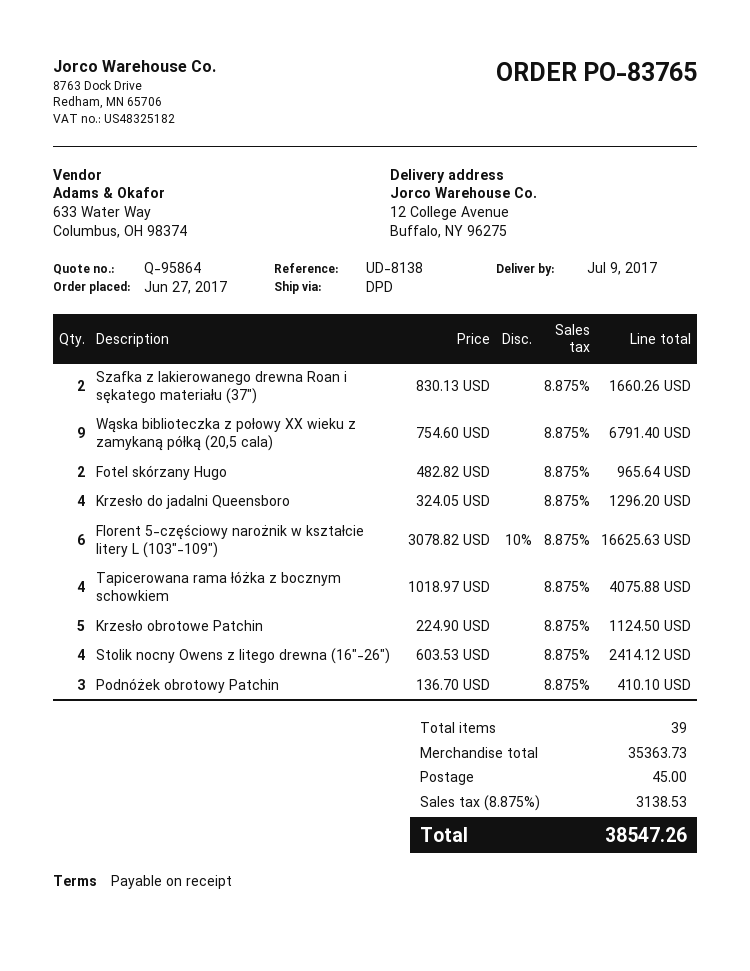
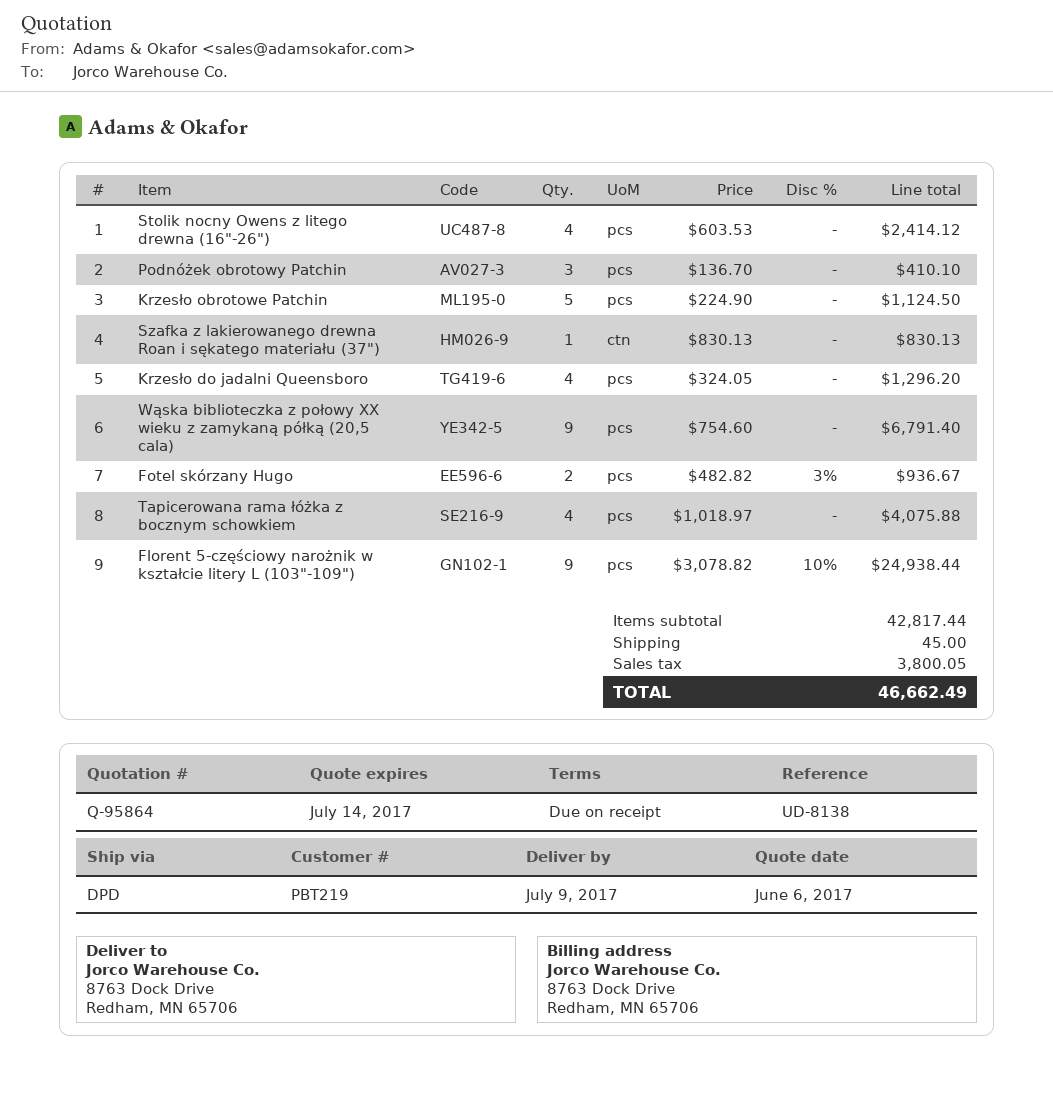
ship to: 12 College Avenue, Buffalo, NY 96275 -> 8763 Dock Drive, Redham, MN 65706
Szafka z lakierowanego drewna Roan i sękatego materiału (37"): 2 x 830.13 = 1660.26 -> 1 x 830.13 = 830.13
Fotel skórzany Hugo: 2 x 482.82 = 965.64 -> 2 x 482.82 - 3% = 936.67
Florent 5-częściowy narożnik w kształcie litery L (103"-109"): 6 x 3078.82 - 10% = 16625.63 -> 9 x 3078.82 - 10% = 24938.44
subtotal: 35363.73 -> 42817.44
tax: 3138.53 -> 3800.05
total: 38547.26 -> 46662.49

